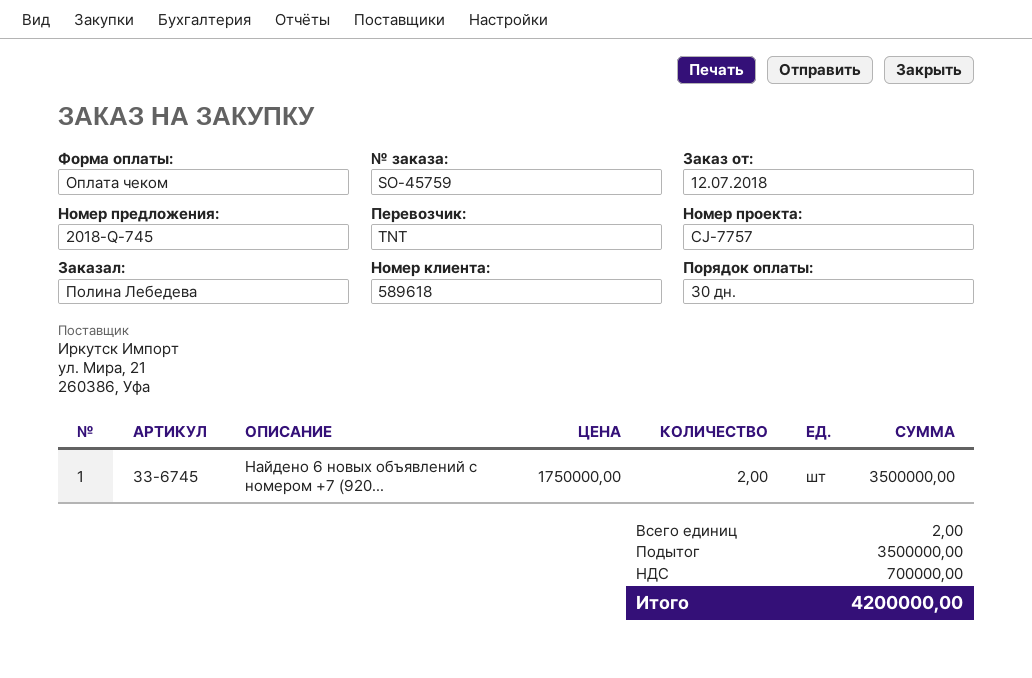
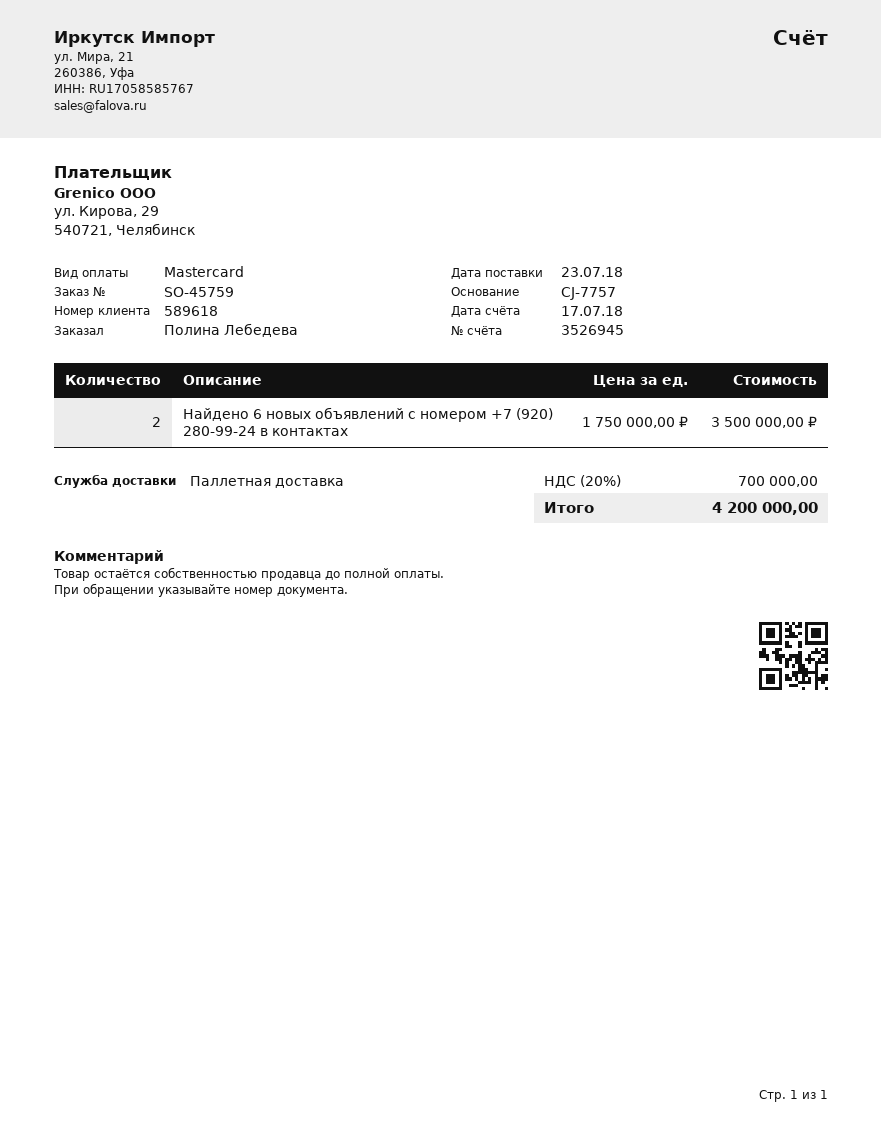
payment method: cheque -> Mastercard
shipping method: TNT -> pallet freight

